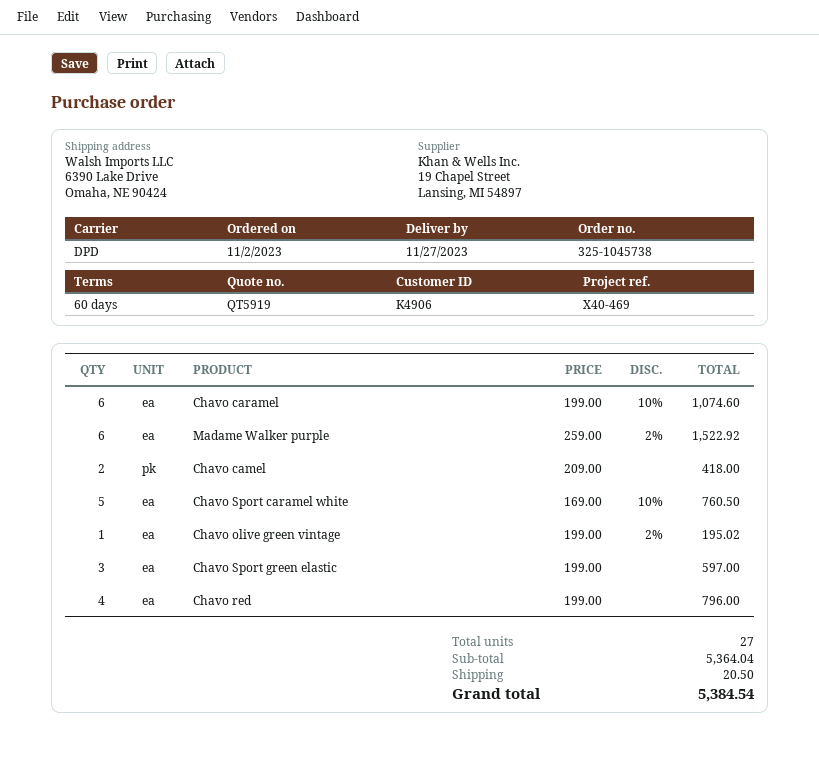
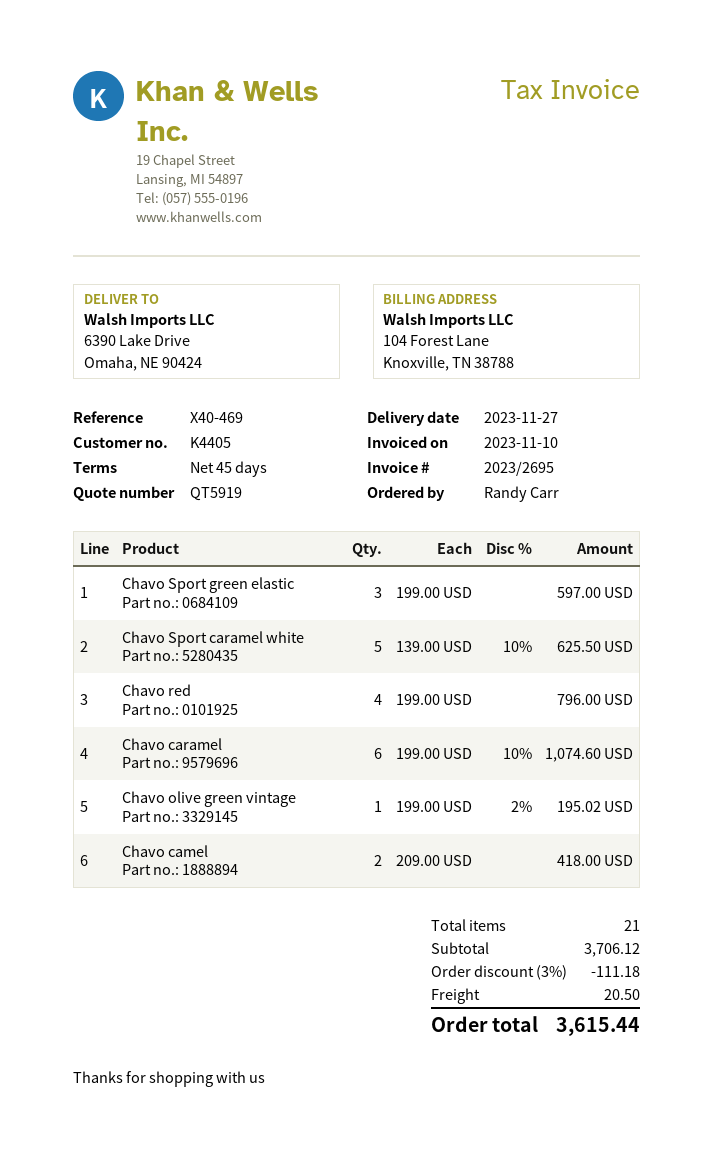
payment terms: 60 days -> 45 days
customer number: K4906 -> K4405
Madame Walker purple: 6 x 259.00 - 2% = 1522.92 -> none
Chavo Sport caramel white: 5 x 169.00 - 10% = 760.50 -> 5 x 139.00 - 10% = 625.50
total quantity: 27 -> 21
subtotal: 5364.04 -> 3706.12
discount: none -> 3% = 111.18
total: 5384.54 -> 3615.44

